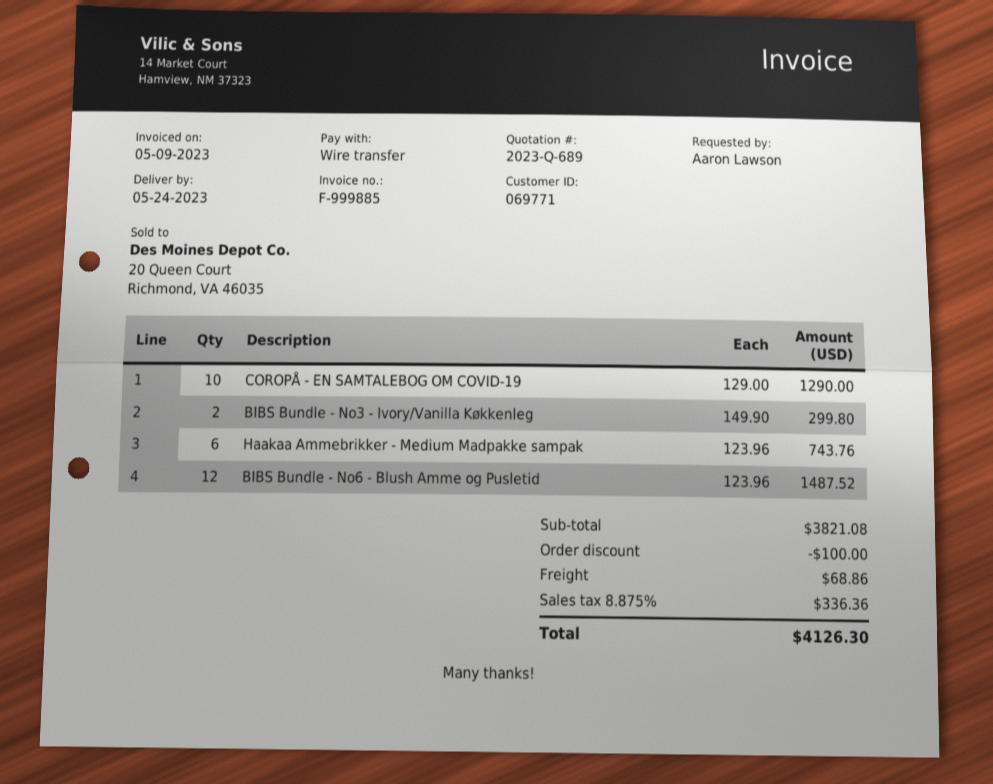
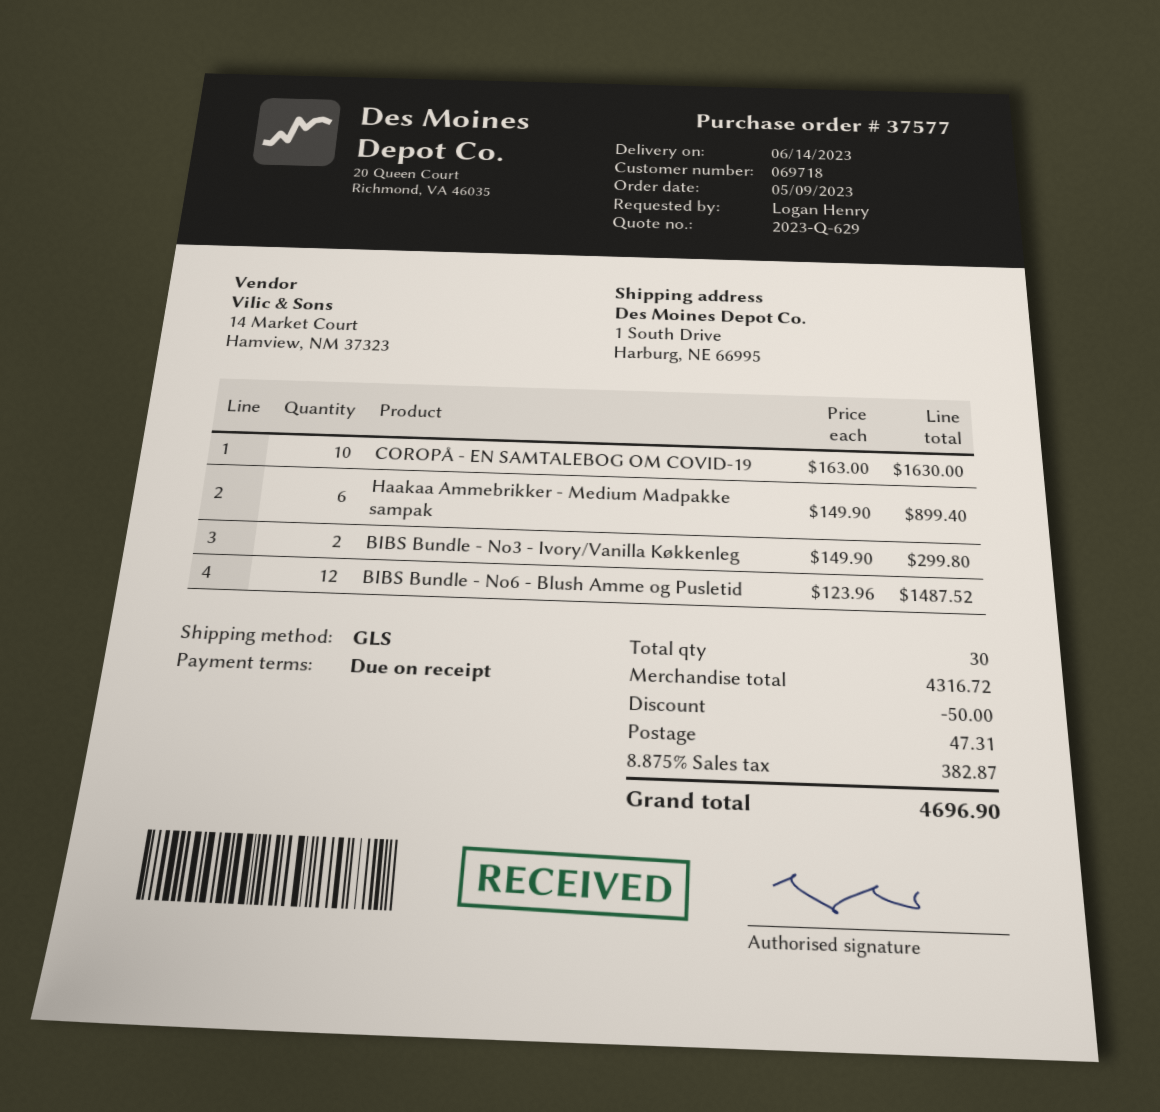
quote number: 2023-Q-689 -> 2023-Q-629
delivery date: 2023-05-24 -> 2023-06-14
customer number: 069771 -> 069718
ordered by: Aaron Lawson -> Logan Henry
COROPÅ - EN SAMTALEBOG OM COVID-19: 10 x 129.00 = 1290.00 -> 10 x 163.00 = 1630.00
Haakaa Ammebrikker - Medium Madpakke sampak: 6 x 123.96 = 743.76 -> 6 x 149.90 = 899.40
subtotal: 3821.08 -> 4316.72
discount: 100.00 -> 50.00
shipping: 68.86 -> 47.31
tax: 8.875% = 336.36 -> 8.875% = 382.87
total: 4126.30 -> 4696.90

